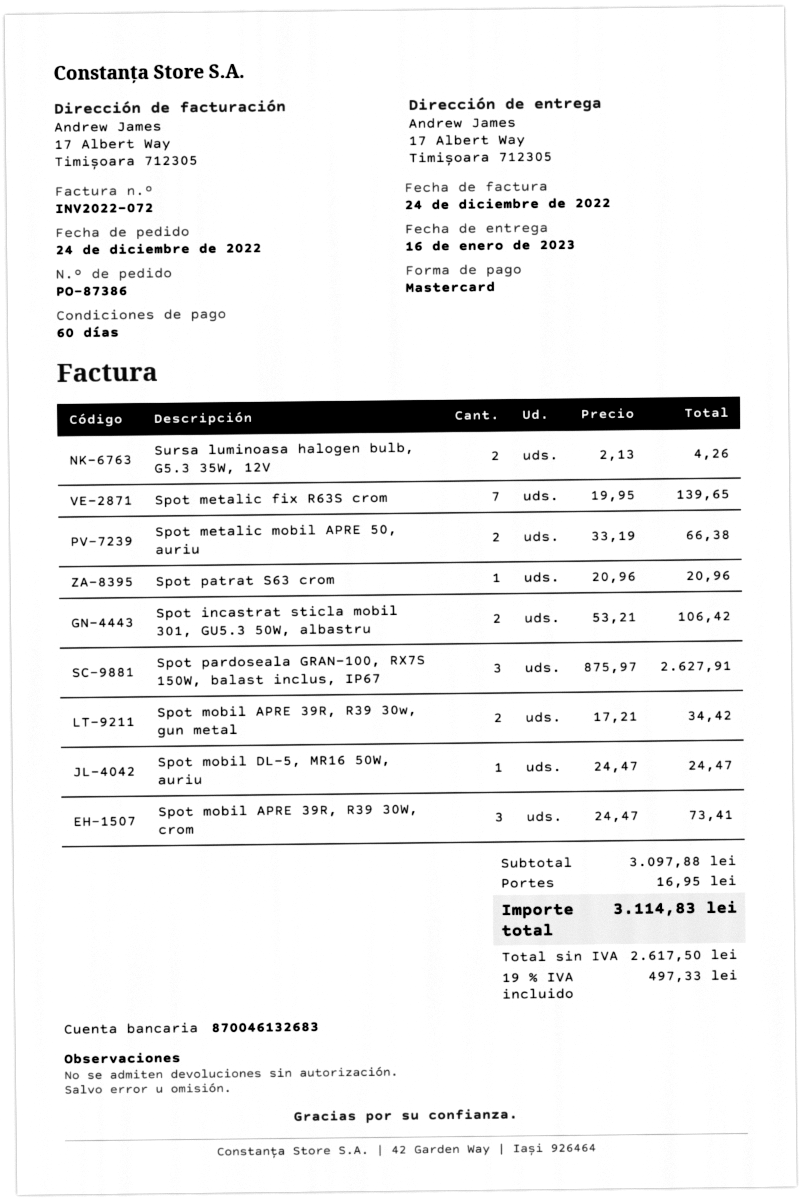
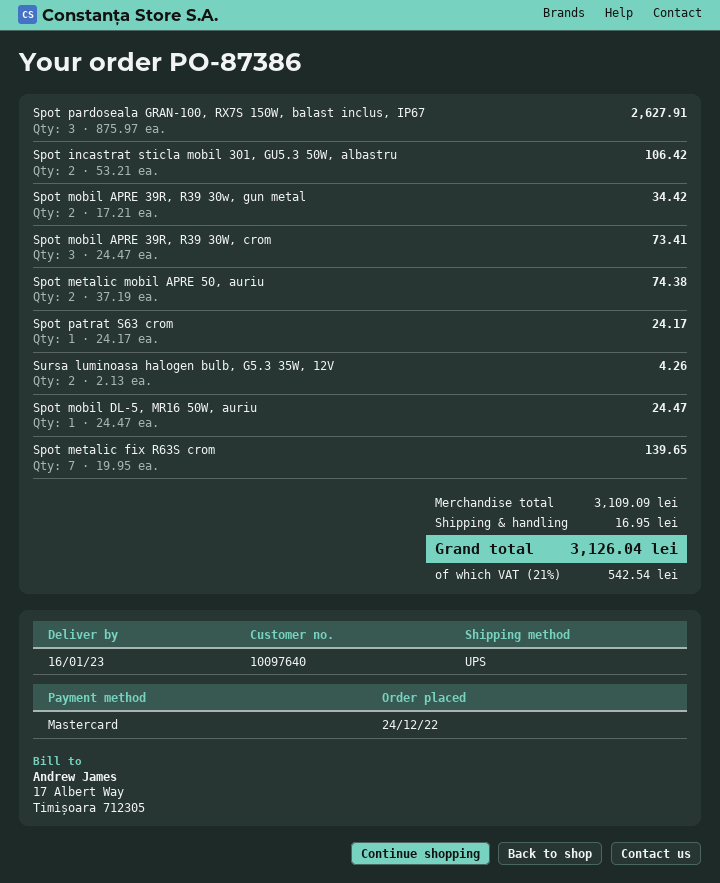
Spot metalic mobil APRE 50, auriu: 2 x 33.19 = 66.38 -> 2 x 37.19 = 74.38
Spot patrat S63 crom: 1 x 20.96 = 20.96 -> 1 x 24.17 = 24.17
subtotal: 3097.88 -> 3109.09
tax: 19% = 497.33 -> 21% = 542.54
total: 3114.83 -> 3126.04

